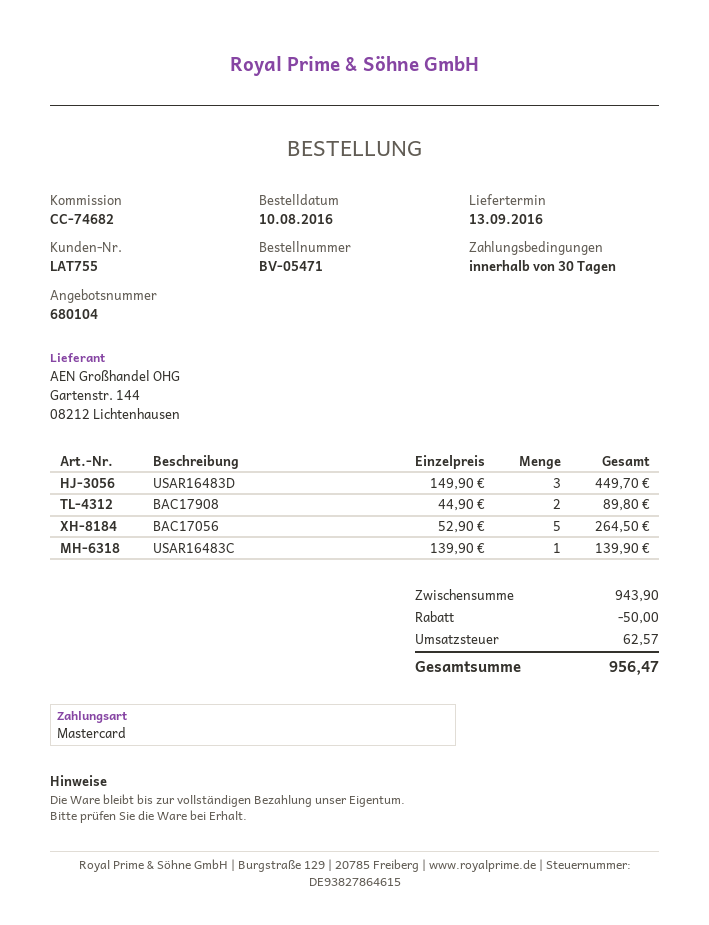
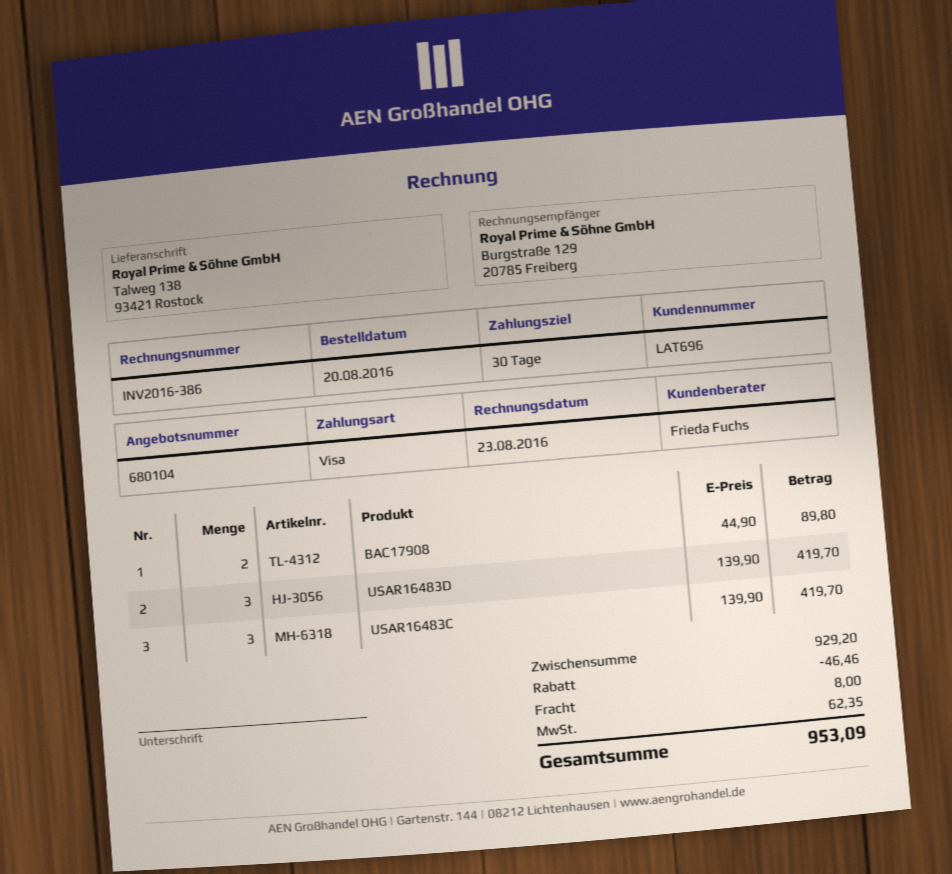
order date: 2016-08-10 -> 2016-08-20
customer number: LAT755 -> LAT696
payment method: Mastercard -> Visa
USAR16483D: 3 x 149.90 = 449.70 -> 3 x 139.90 = 419.70
BAC17056: 5 x 52.90 = 264.50 -> none
USAR16483C: 1 x 139.90 = 139.90 -> 3 x 139.90 = 419.70
subtotal: 943.90 -> 929.20
discount: 50.00 -> 46.46
shipping: none -> 8.00
tax: 62.57 -> 62.35
total: 956.47 -> 953.09

